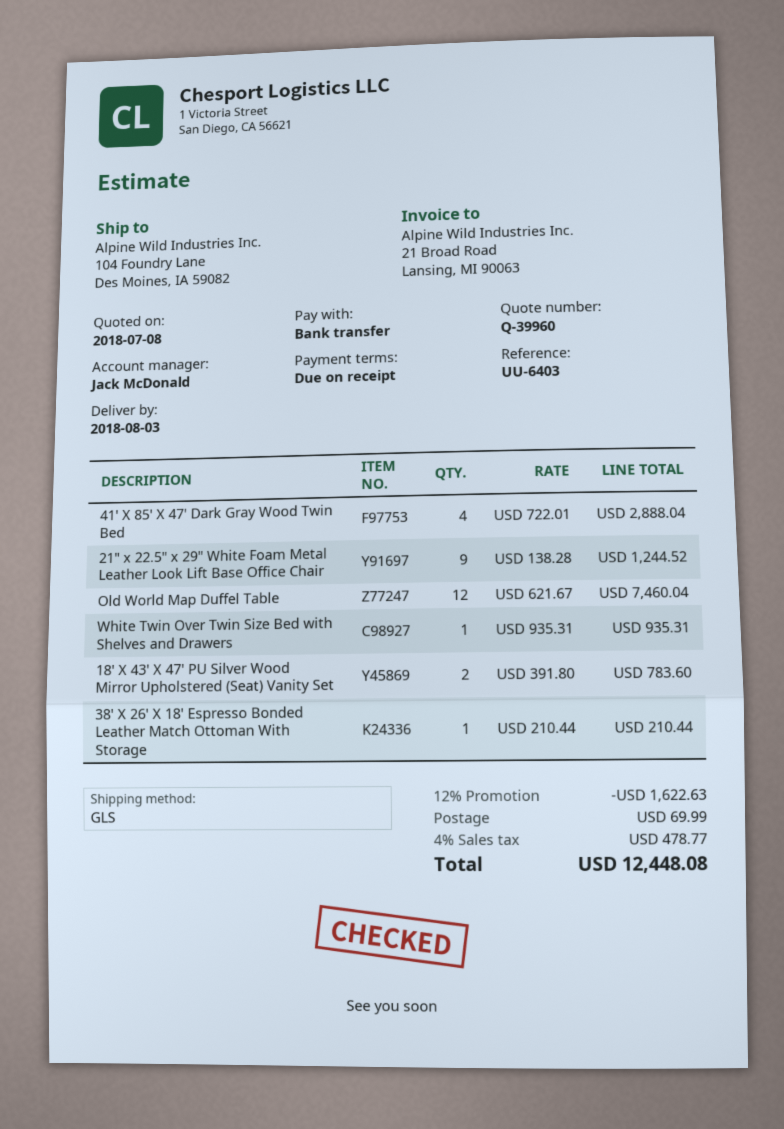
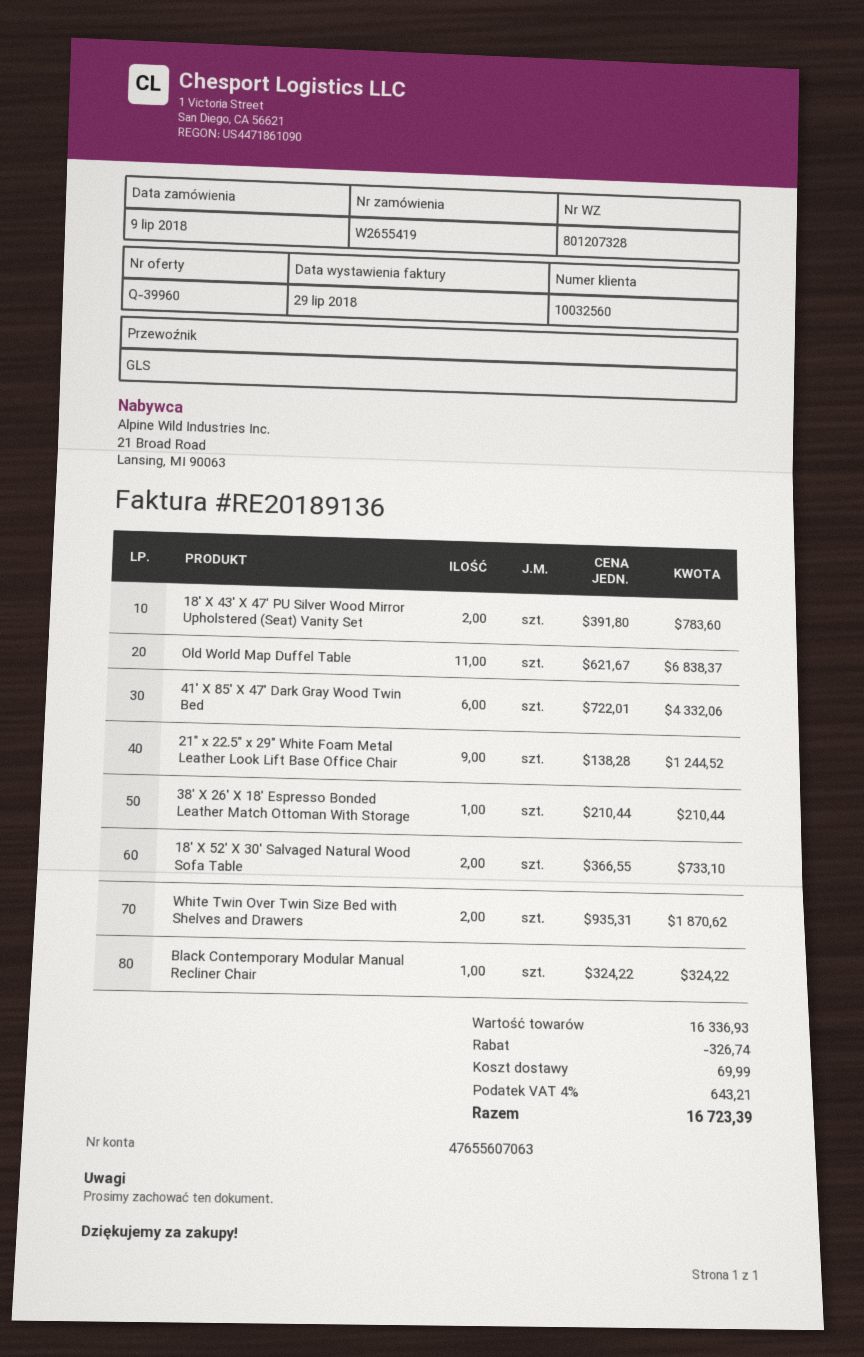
41' X 85' X 47' Dark Gray Wood Twin Bed: 4 x 722.01 = 2888.04 -> 6 x 722.01 = 4332.06
Old World Map Duffel Table: 12 x 621.67 = 7460.04 -> 11 x 621.67 = 6838.37
White Twin Over Twin Size Bed with Shelves and Drawers: 1 x 935.31 = 935.31 -> 2 x 935.31 = 1870.62
18' X 52' X 30' Salvaged Natural Wood Sofa Table: none -> 2 x 366.55 = 733.10
Black Contemporary Modular Manual Recliner Chair: none -> 1 x 324.22 = 324.22
discount: 1622.63 -> 326.74
tax: 4% = 478.77 -> 4% = 643.21
total: 12448.08 -> 16723.39

